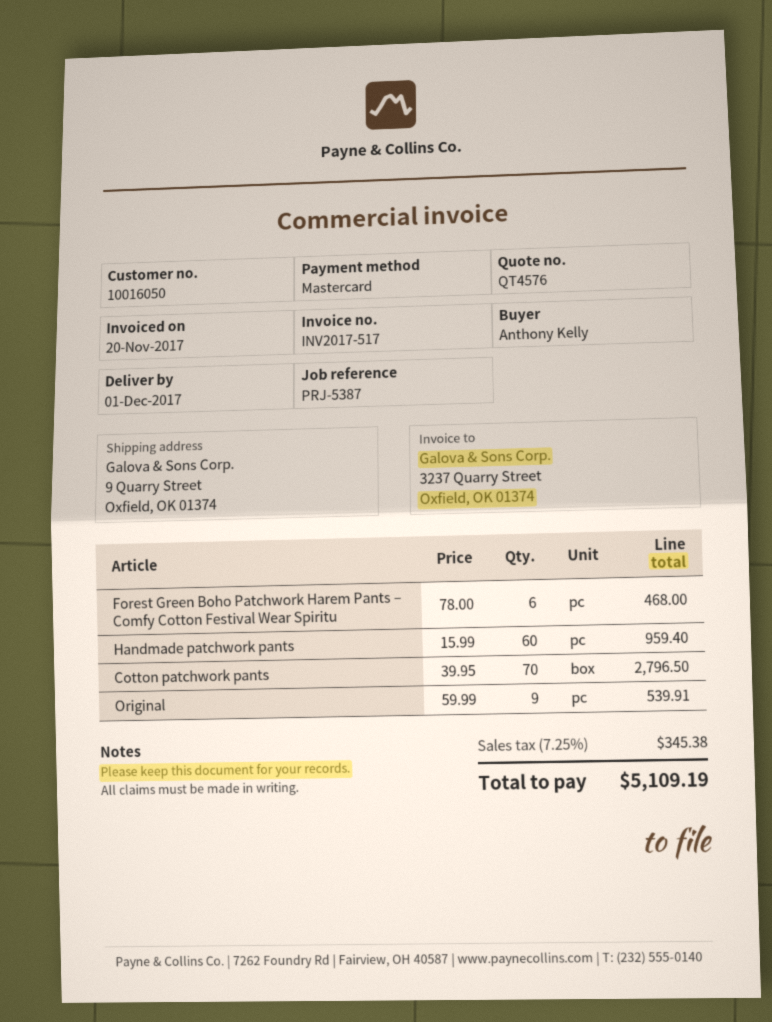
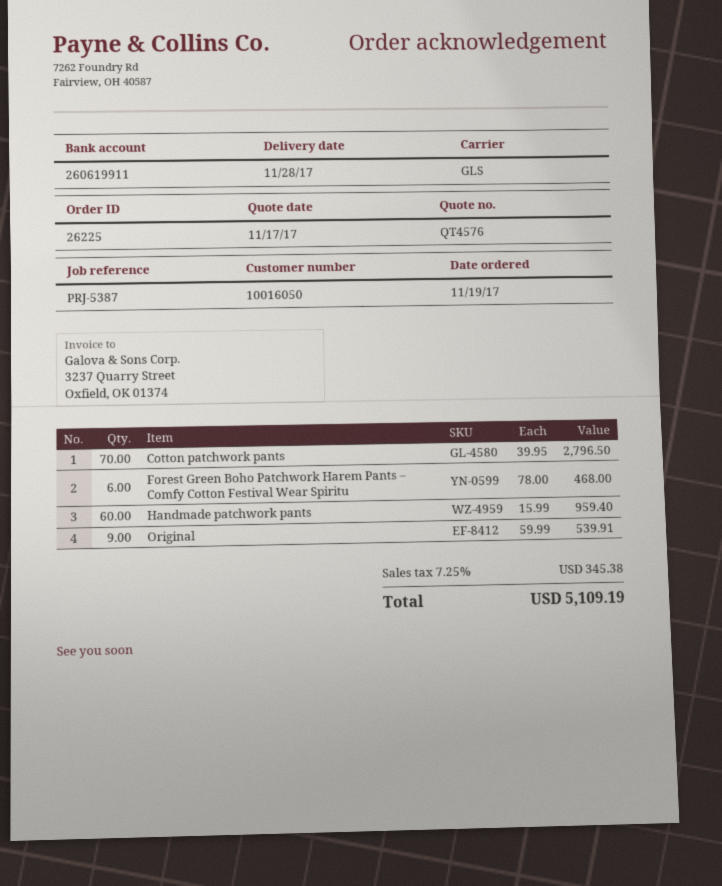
delivery date: 2017-12-01 -> 2017-11-28

